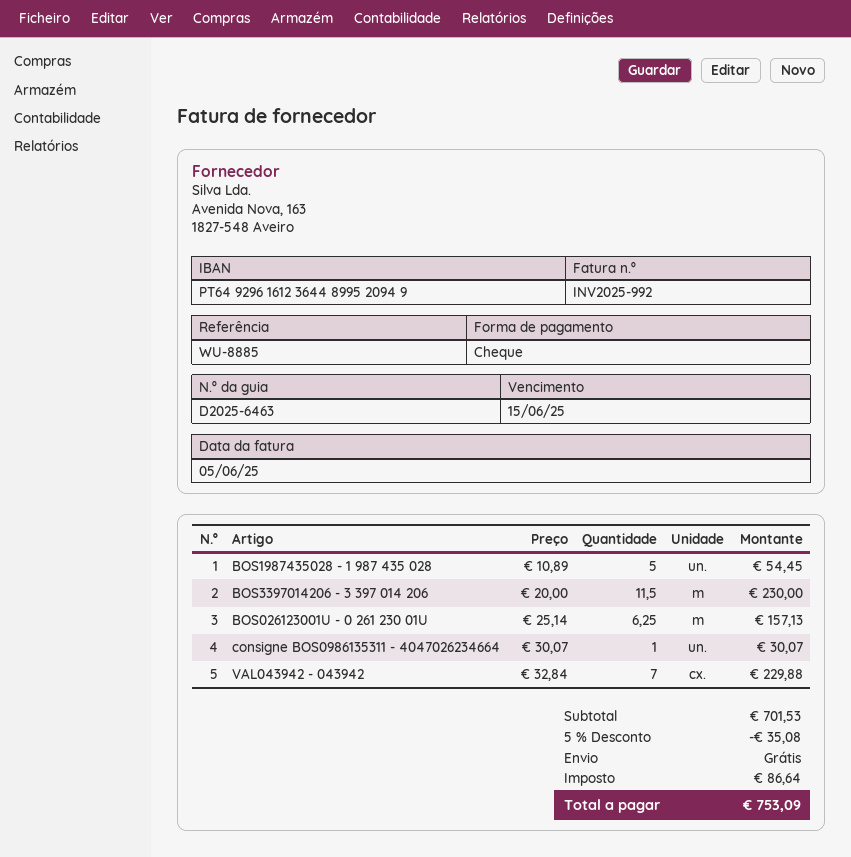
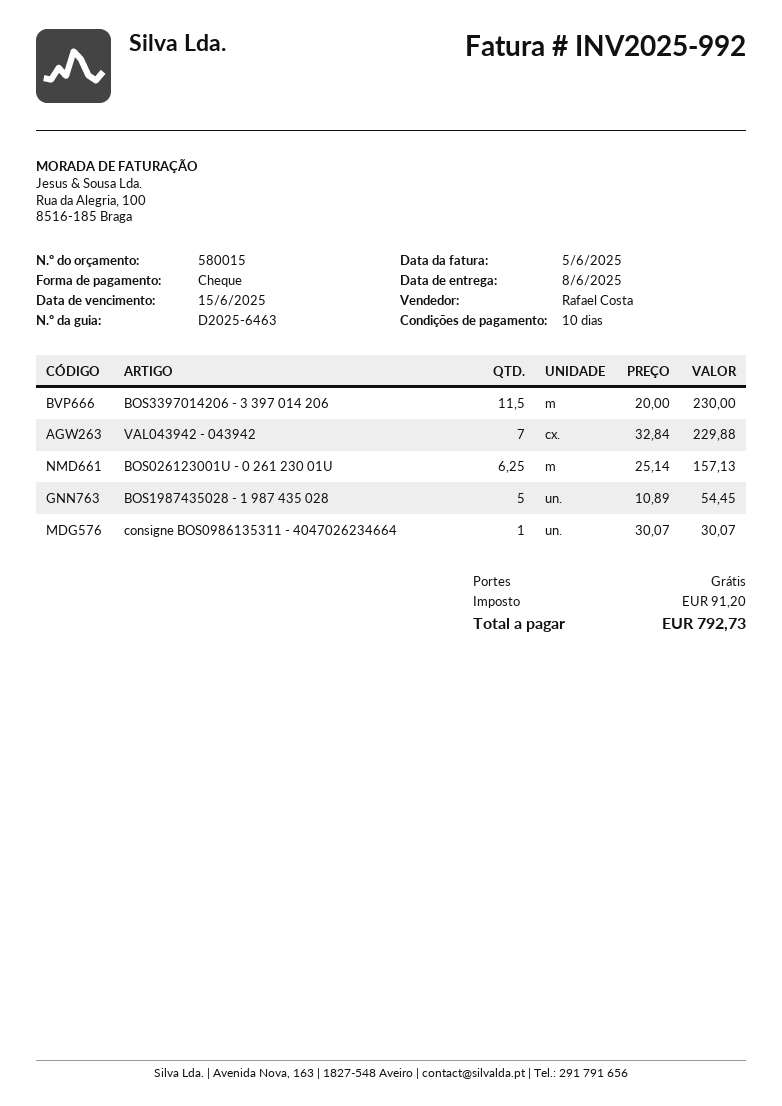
discount: 5% = 35.08 -> none
tax: 86.64 -> 91.20
total: 753.09 -> 792.73

